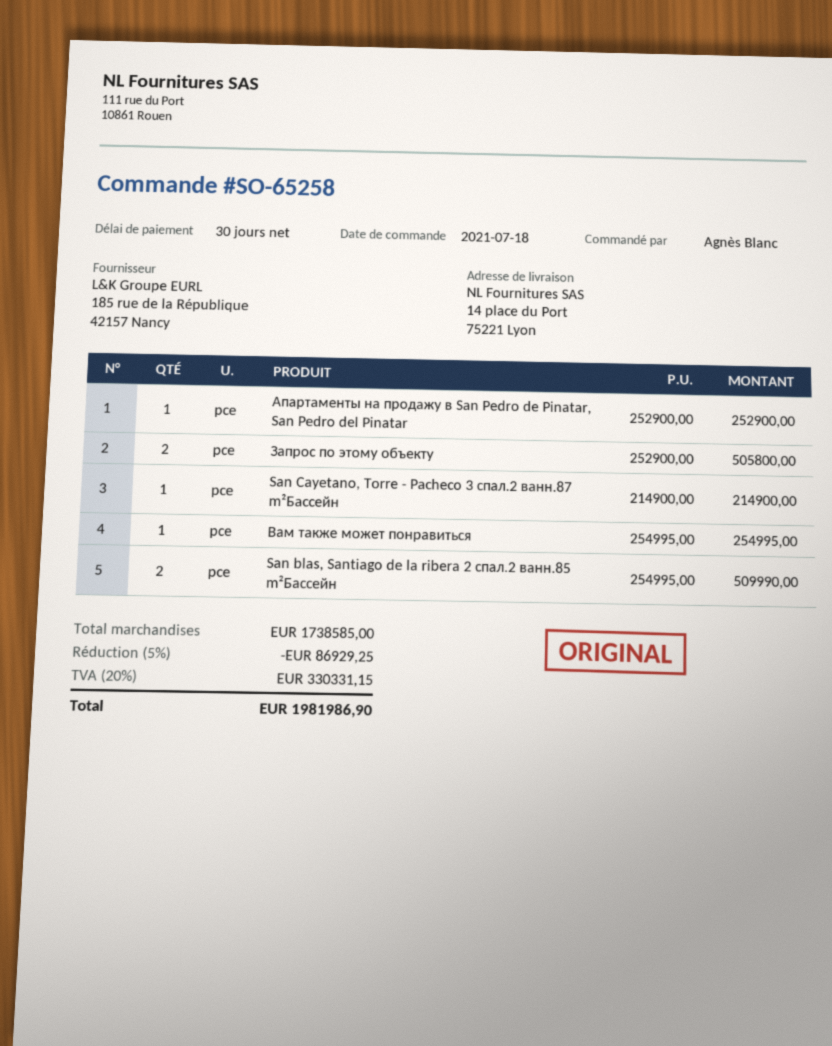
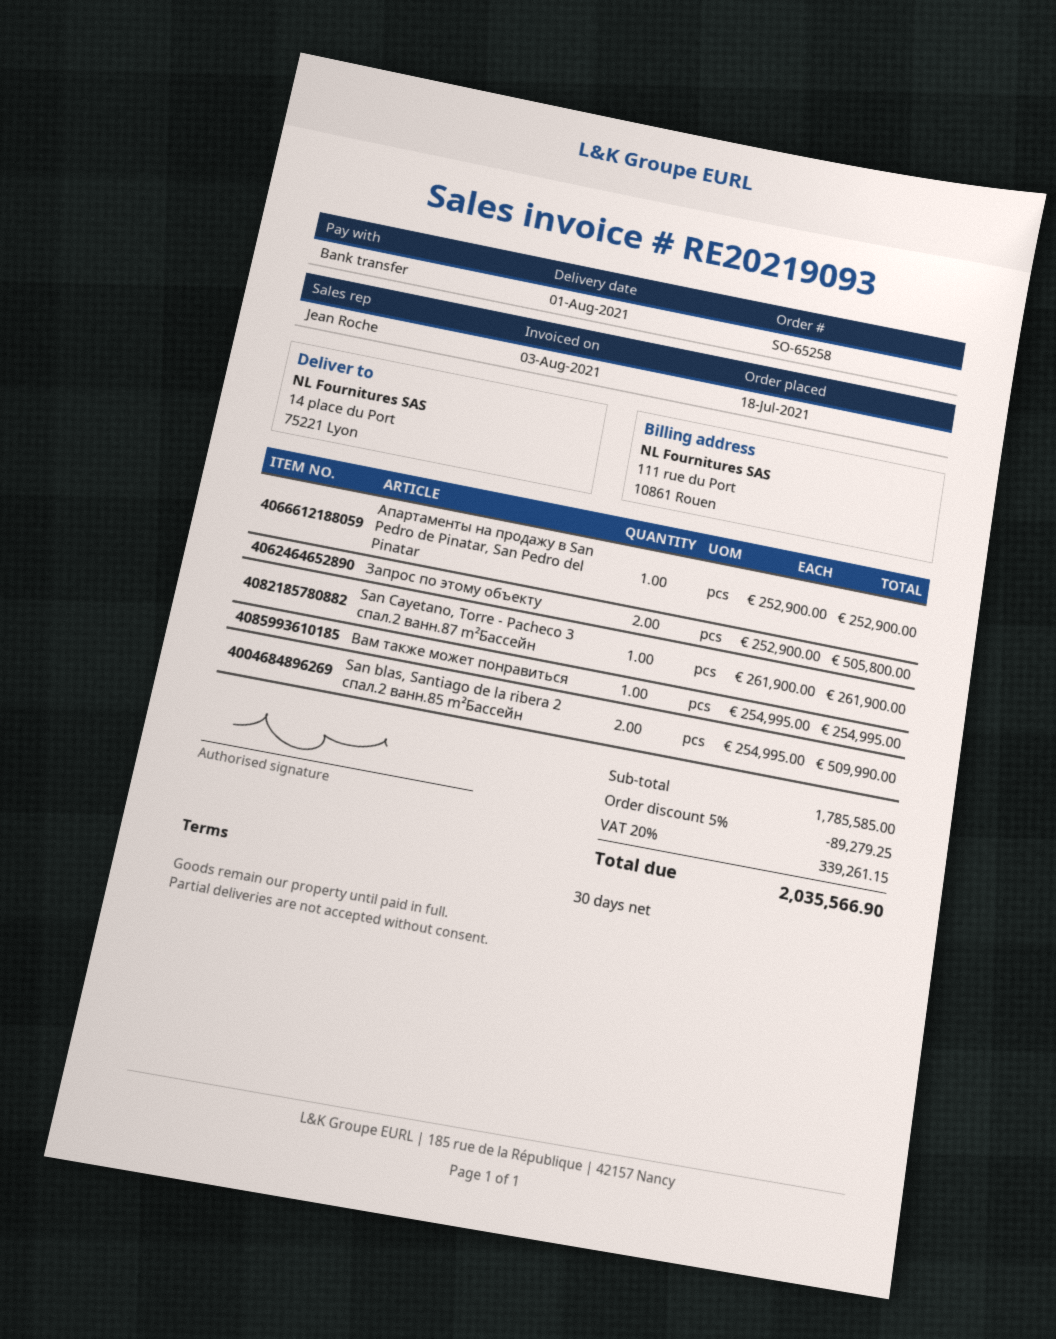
San Cayetano, Torre - Pacheco 3 спал.2 ванн.87 m²Бассейн: 1 x 214900.00 = 214900.00 -> 1 x 261900.00 = 261900.00
subtotal: 1738585.00 -> 1785585.00
discount: 5% = 86929.25 -> 5% = 89279.25
tax: 20% = 330331.15 -> 20% = 339261.15
total: 1981986.90 -> 2035566.90

